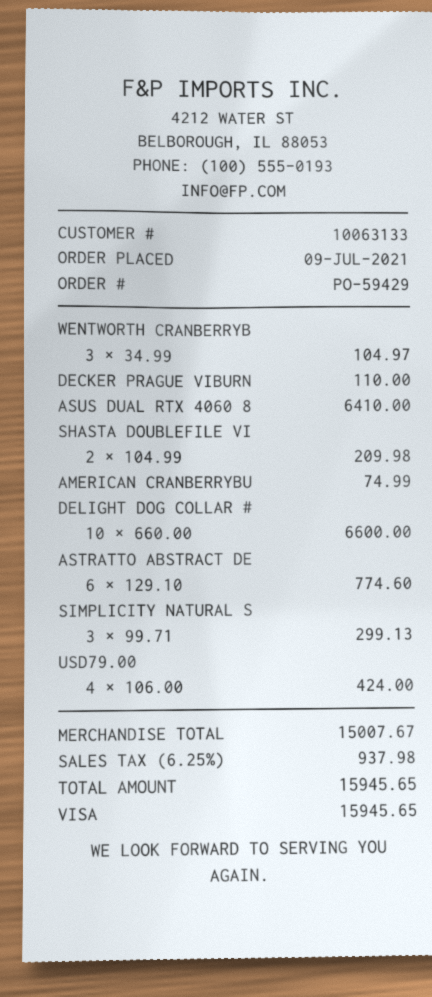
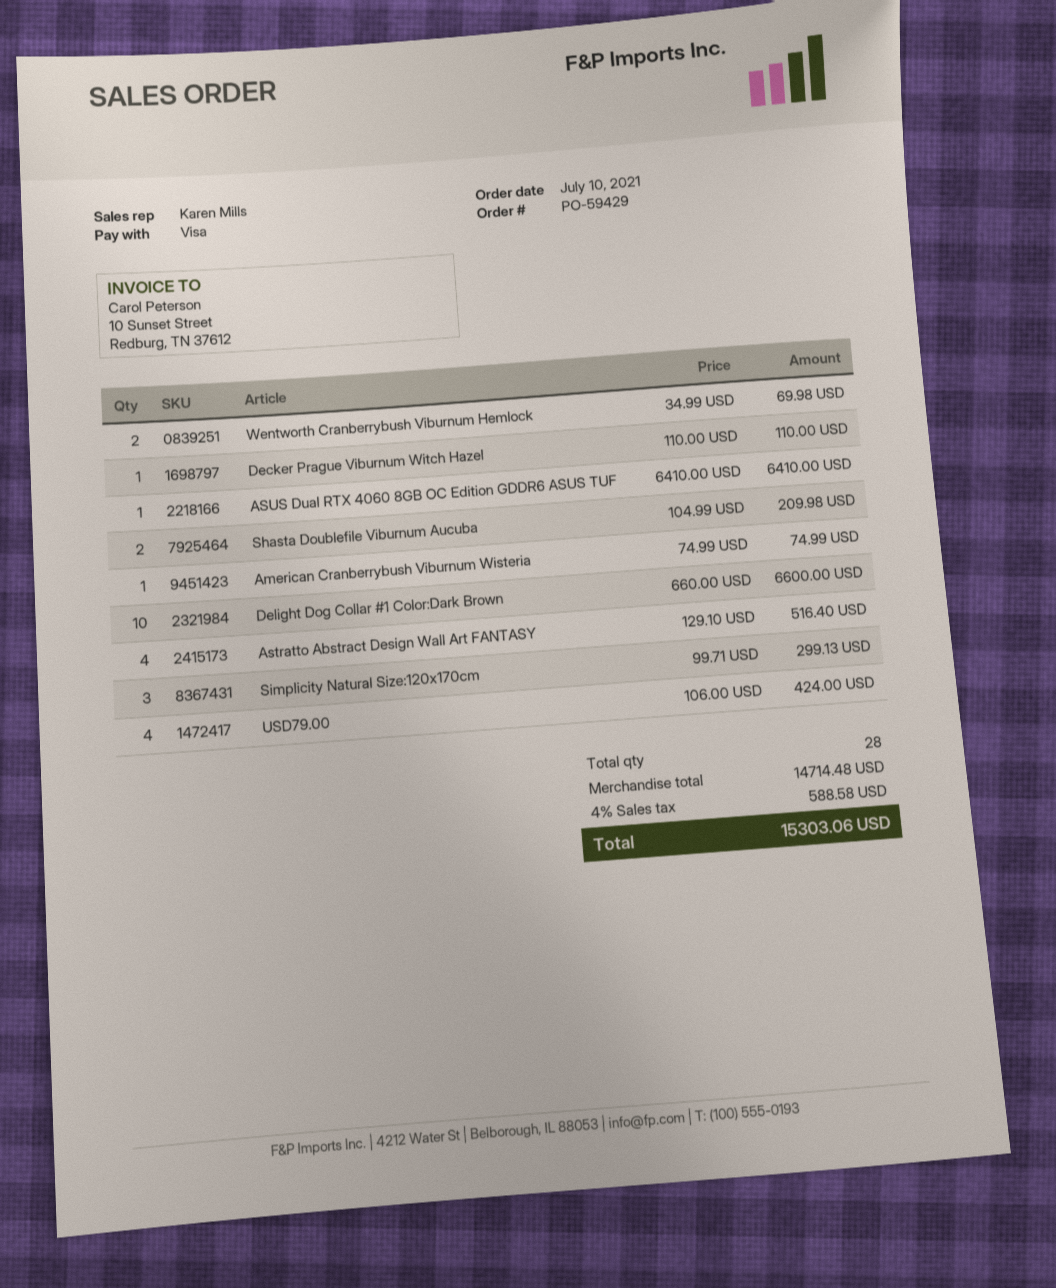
order date: 2021-07-09 -> 2021-07-10
WENTWORTH CRANBERRYB: 3 x 34.99 = 104.97 -> 2 x 34.99 = 69.98
ASTRATTO ABSTRACT DE: 6 x 129.10 = 774.60 -> 4 x 129.10 = 516.40
subtotal: 15007.67 -> 14714.48
tax: 6.25% = 937.98 -> 4% = 588.58
total: 15945.65 -> 15303.06

